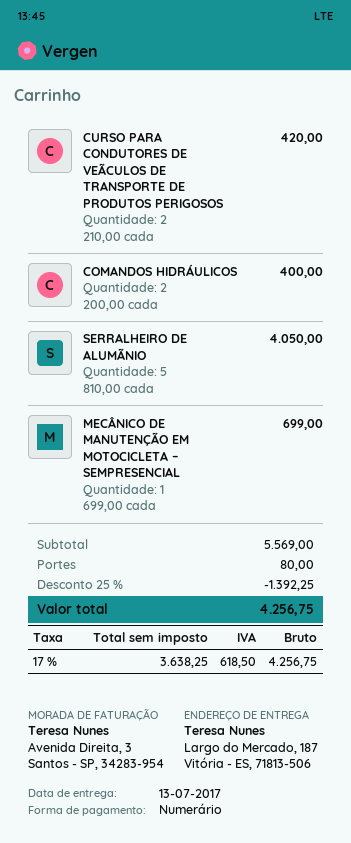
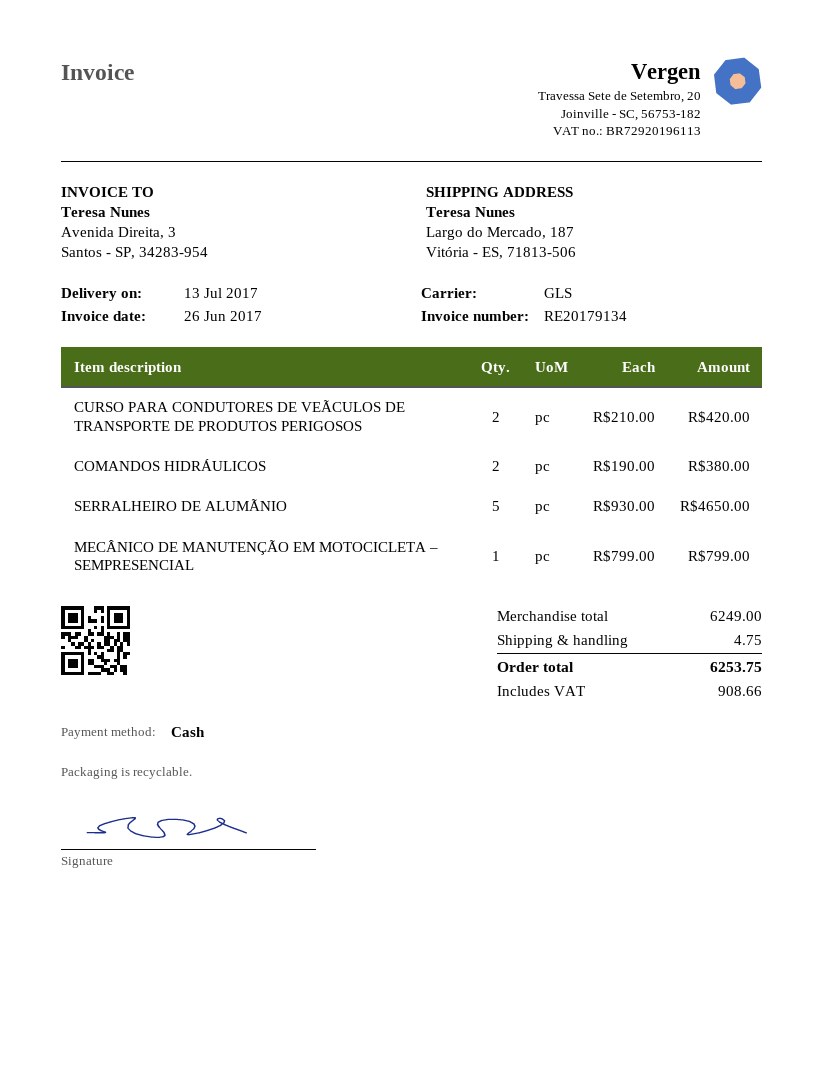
COMANDOS HIDRÁULICOS: 2 x 200.00 = 400.00 -> 2 x 190.00 = 380.00
SERRALHEIRO DE ALUMÃNIO: 5 x 810.00 = 4050.00 -> 5 x 930.00 = 4650.00
MECÂNICO DE MANUTENÇÃO EM MOTOCICLETA – SEMPRESENCIAL: 1 x 699.00 = 699.00 -> 1 x 799.00 = 799.00
subtotal: 5569.00 -> 6249.00
discount: 25% = 1392.25 -> none
shipping: 80.00 -> 4.75
tax: 618.50 -> 908.66
total: 4256.75 -> 6253.75

